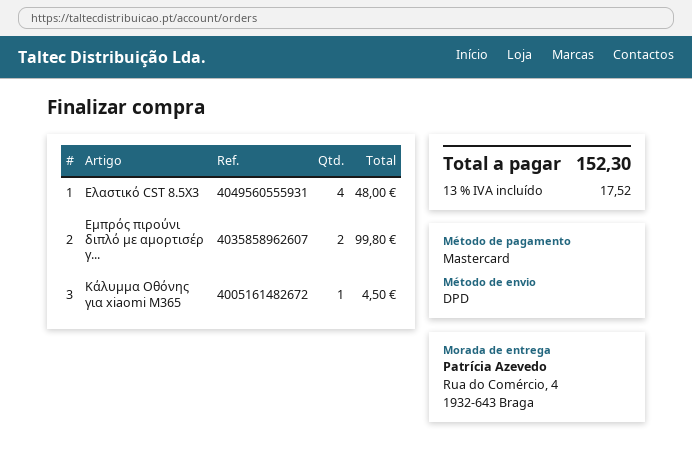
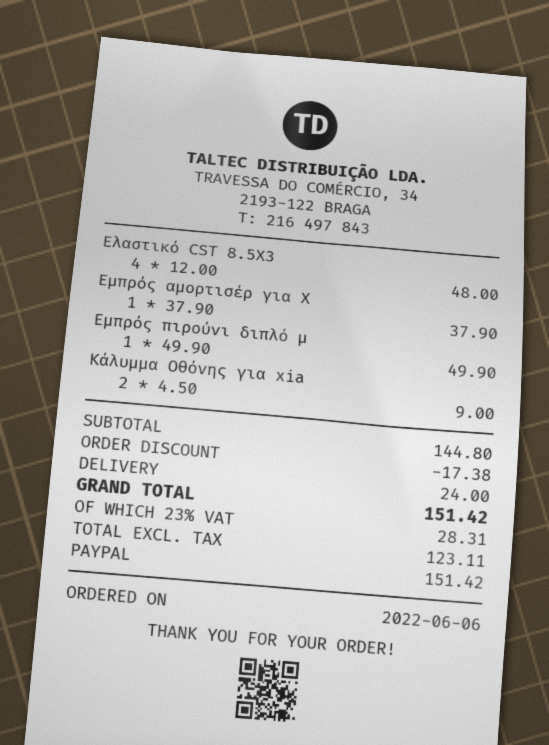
payment method: Mastercard -> PayPal
Εμπρός πιρούνι διπλό με αμορτισέρ γ...: 2 for 99.80 -> 1 for 49.90
Κάλυμμα Οθόνης για xiaomi M365: 1 for 4.50 -> 2 for 9.00
Εμπρός αμορτισέρ για X: none -> 1 for 37.90
discount: none -> 17.38
shipping: none -> 24.00
tax: 13% = 17.52 -> 23% = 28.31
total: 152.30 -> 151.42

